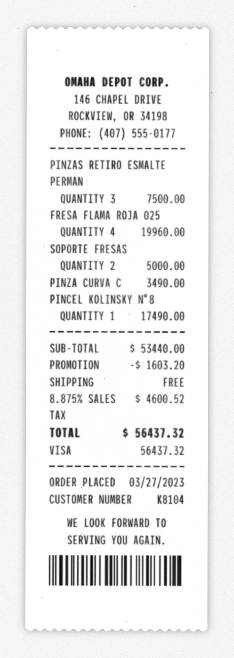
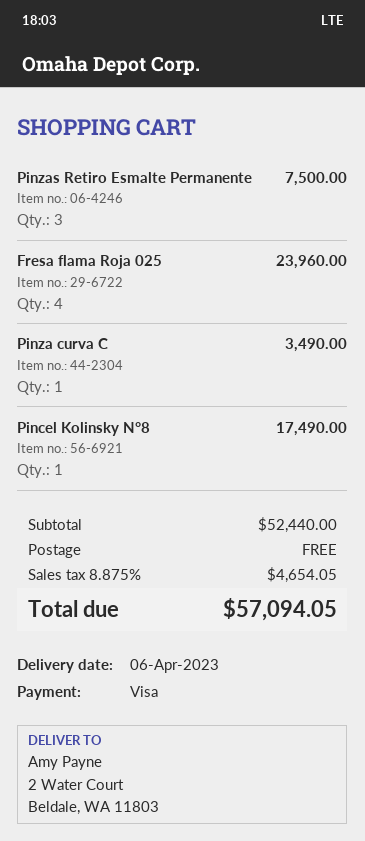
FRESA FLAMA ROJA 025: 4 for 19960.00 -> 4 for 23960.00
SOPORTE FRESAS: 2 for 5000.00 -> none
subtotal: 53440.00 -> 52440.00
discount: 1603.20 -> none
tax: 8.875% = 4600.52 -> 8.875% = 4654.05
total: 56437.32 -> 57094.05

